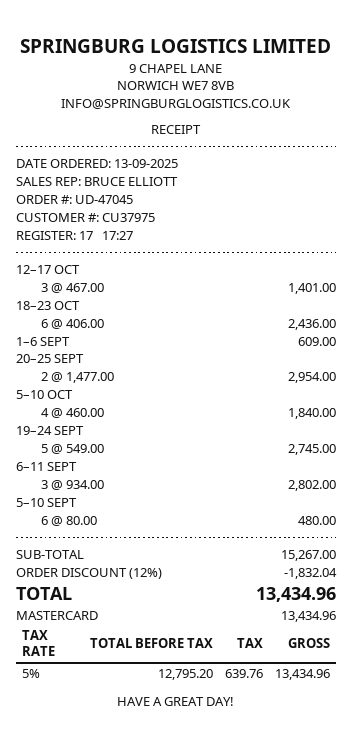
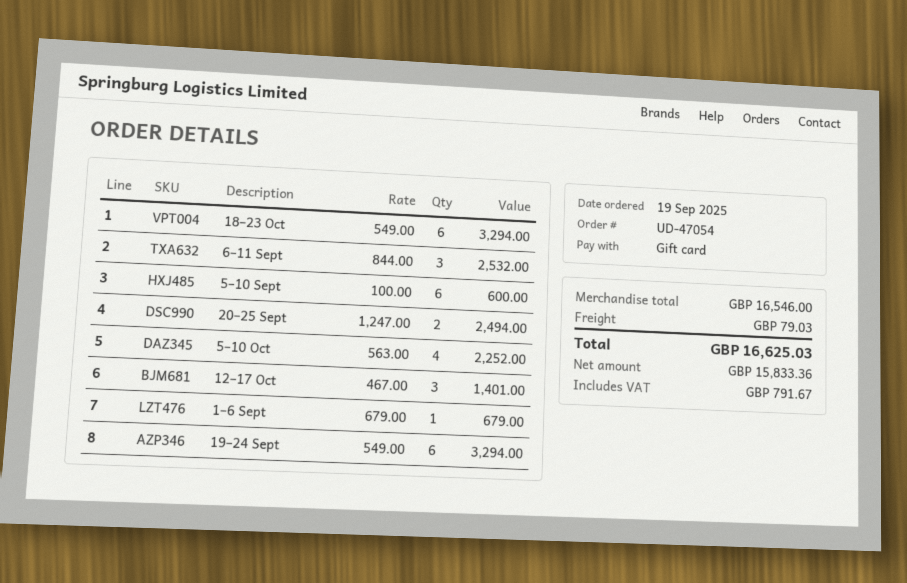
order number: UD-47045 -> UD-47054
order date: 2025-09-13 -> 2025-09-19
payment method: Mastercard -> gift card
18–23 OCT: 6 x 406.00 = 2436.00 -> 6 x 549.00 = 3294.00
1–6 SEPT: 1 x 609.00 = 609.00 -> 1 x 679.00 = 679.00
20–25 SEPT: 2 x 1477.00 = 2954.00 -> 2 x 1247.00 = 2494.00
5–10 OCT: 4 x 460.00 = 1840.00 -> 4 x 563.00 = 2252.00
19–24 SEPT: 5 x 549.00 = 2745.00 -> 6 x 549.00 = 3294.00
6–11 SEPT: 3 x 934.00 = 2802.00 -> 3 x 844.00 = 2532.00
5–10 SEPT: 6 x 80.00 = 480.00 -> 6 x 100.00 = 600.00
subtotal: 15267.00 -> 16546.00
discount: 12% = 1832.04 -> none
shipping: none -> 79.03
net: 12795.20 -> 15833.36
tax: 639.76 -> 791.67
total: 13434.96 -> 16625.03

